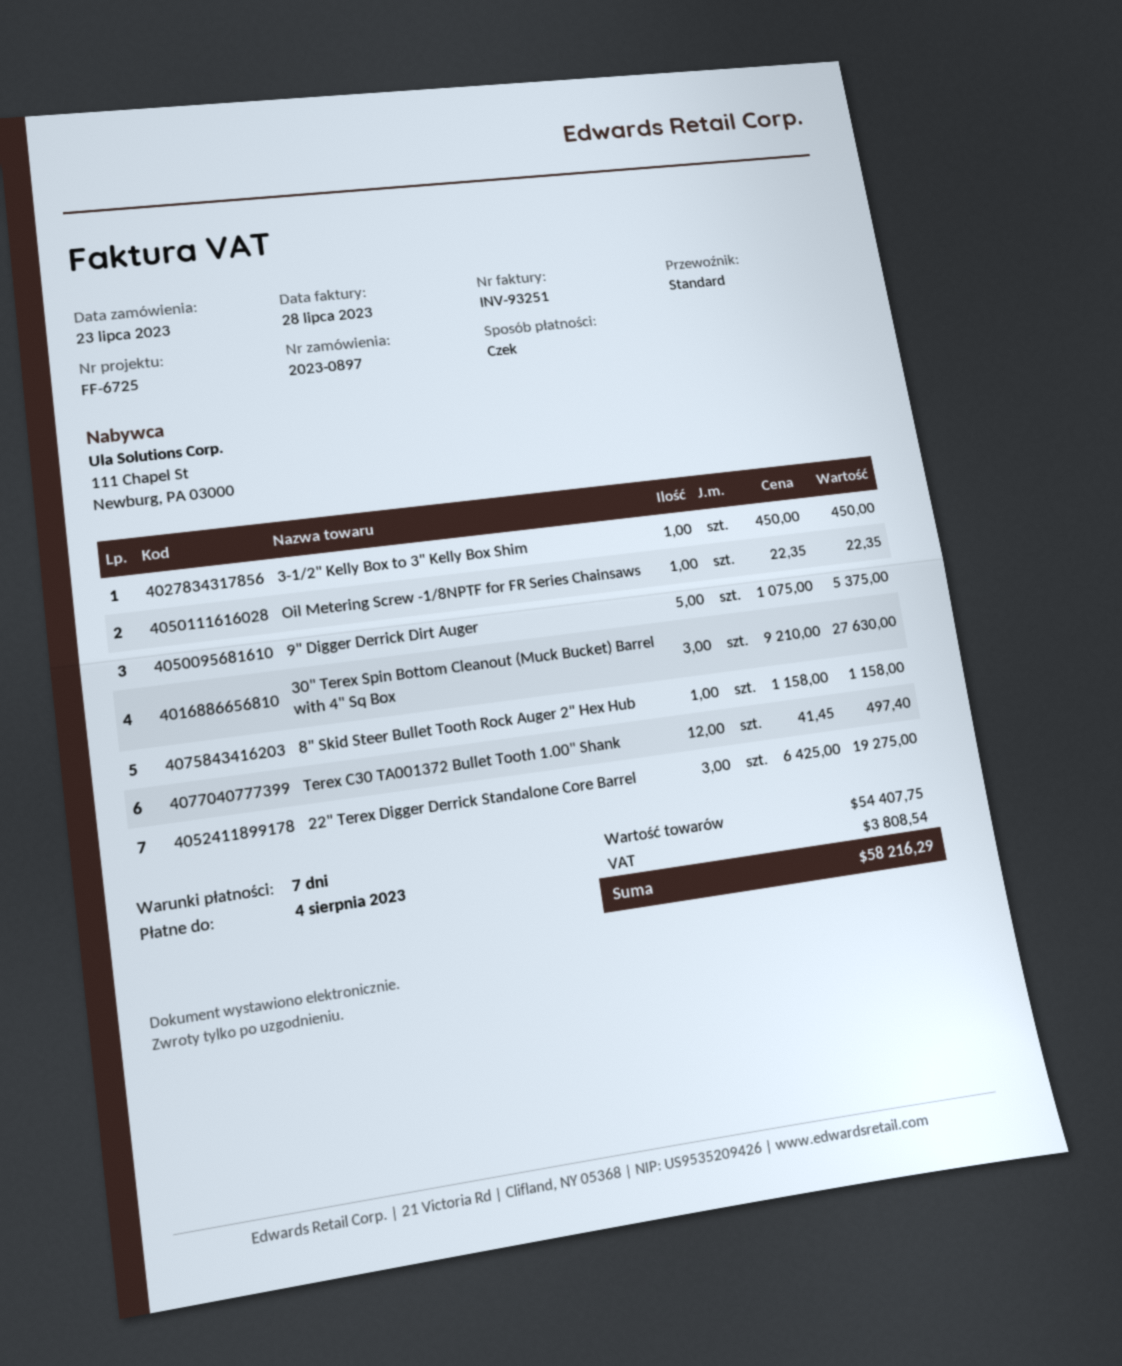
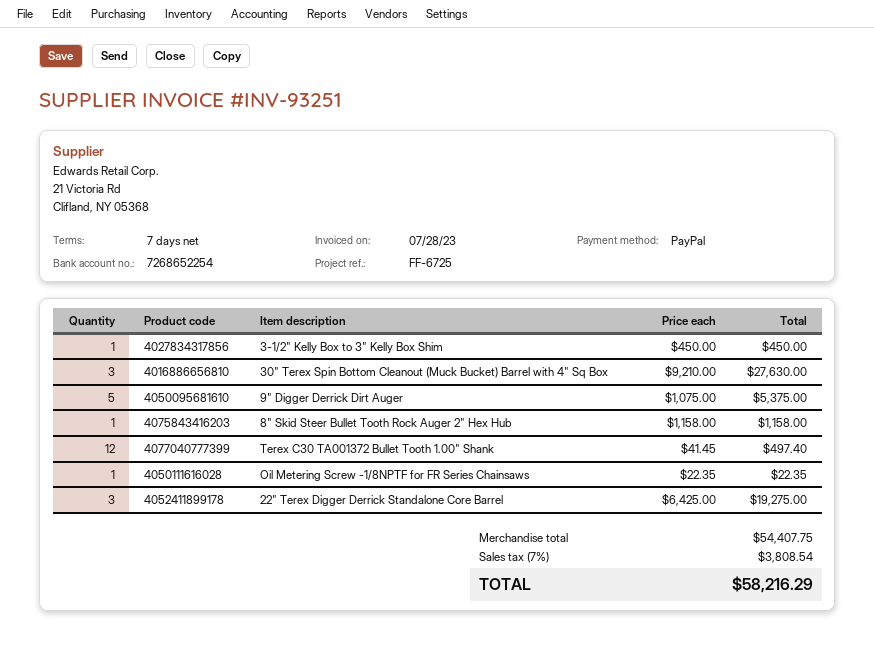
payment method: cheque -> PayPal

